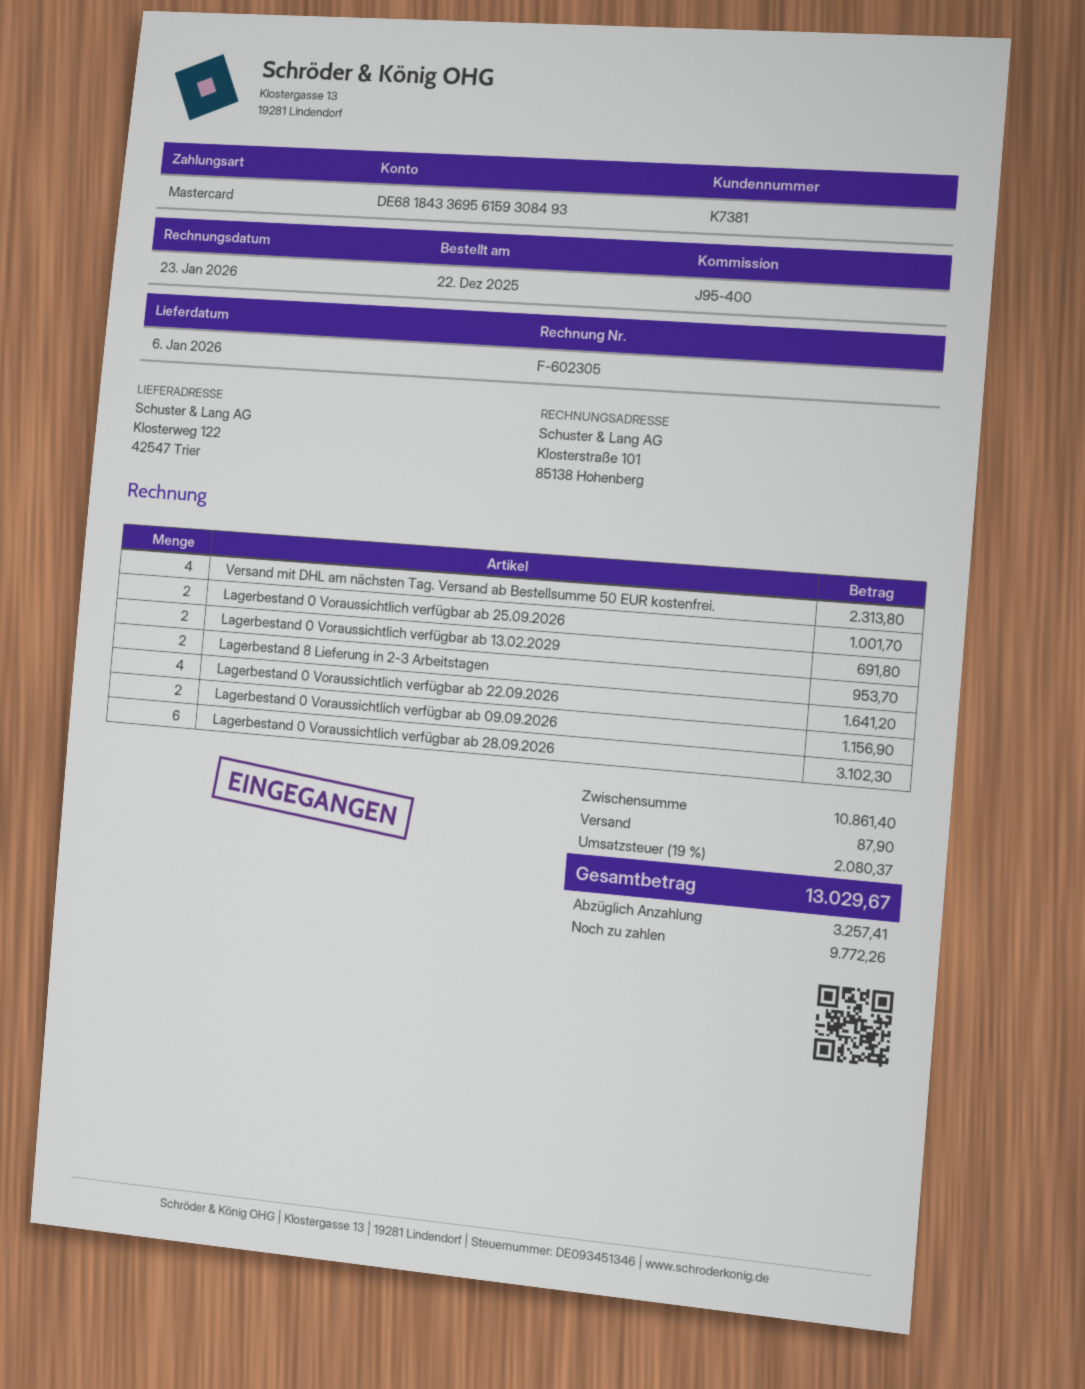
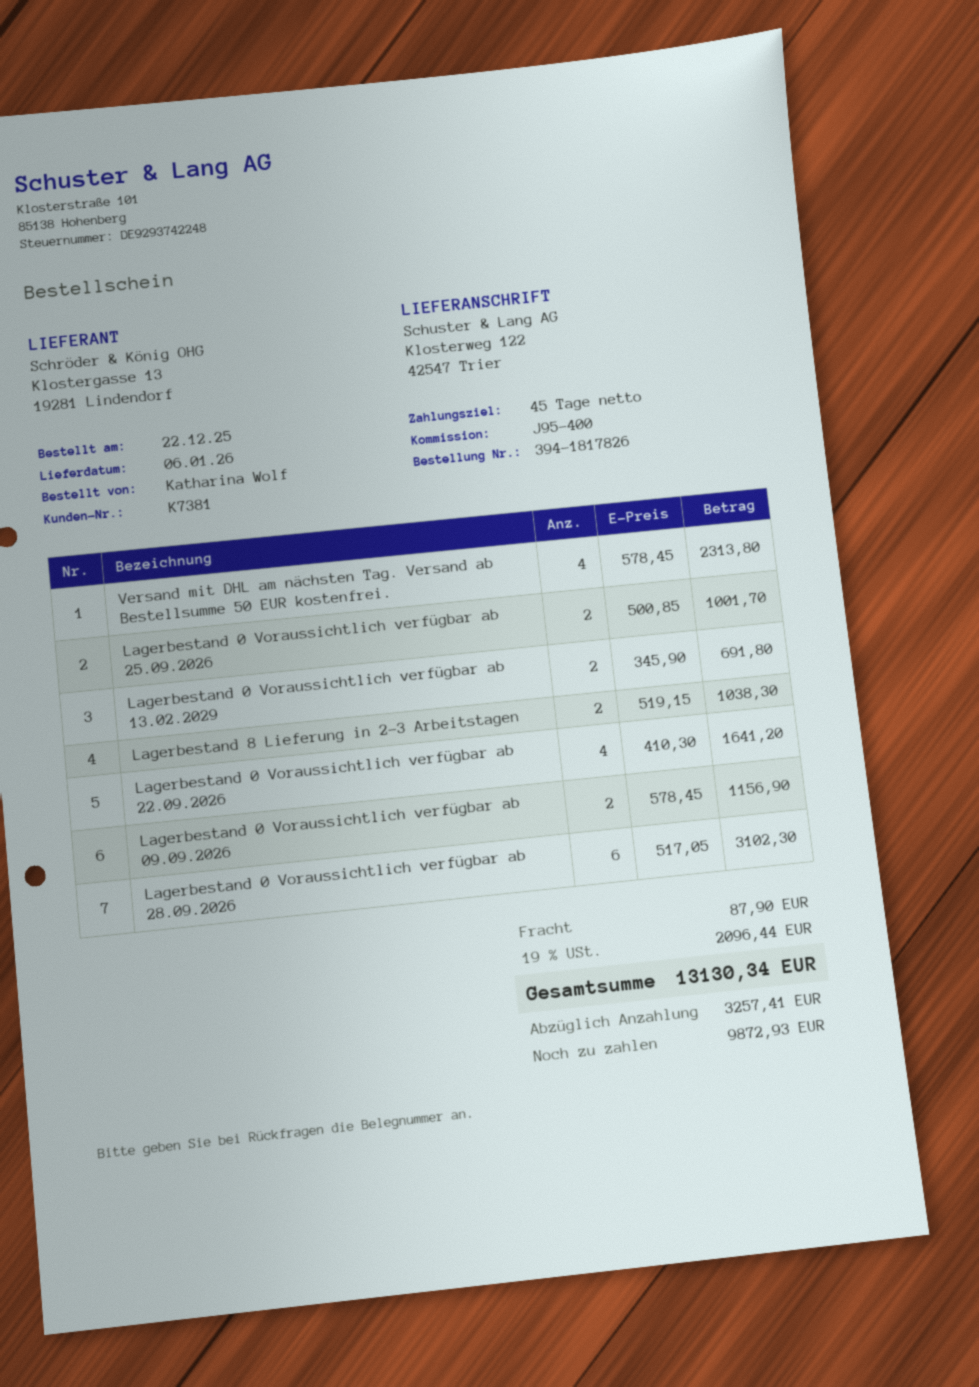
Lagerbestand 8 Lieferung in 2-3 Arbeitstagen: 2 for 953.70 -> 2 for 1038.30
tax: 19% = 2080.37 -> 19% = 2096.44
total: 13029.67 -> 13130.34
balance: 9772.26 -> 9872.93

